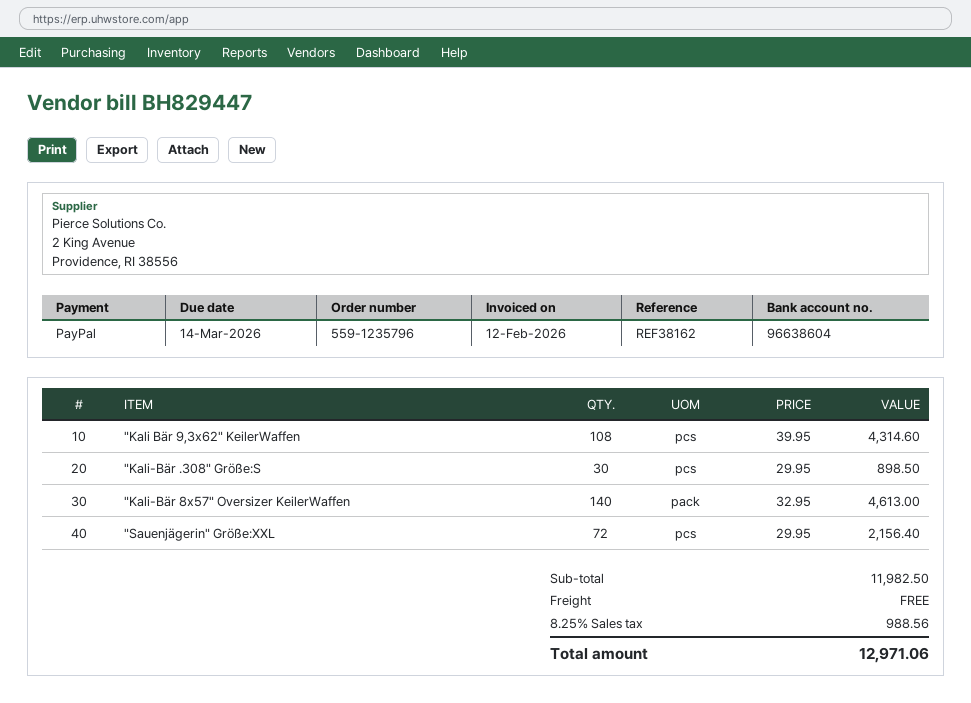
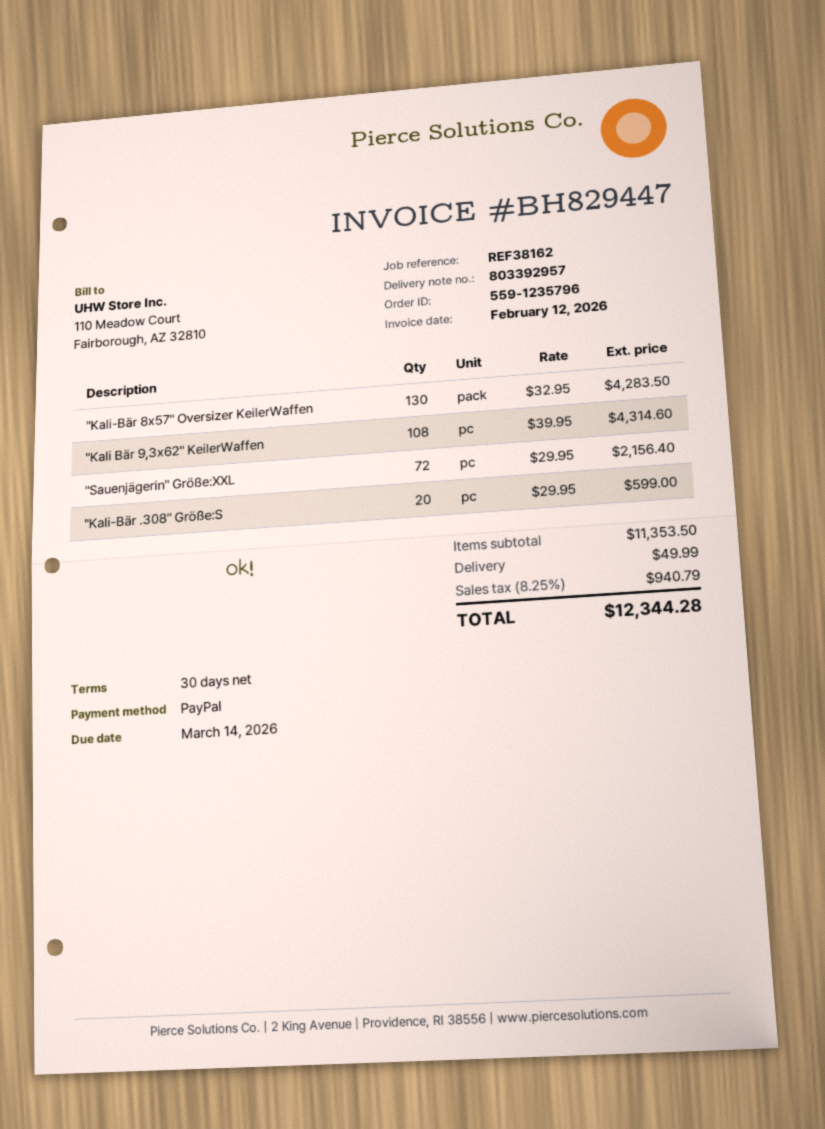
"Kali-Bär .308" Größe:S: 30 x 29.95 = 898.50 -> 20 x 29.95 = 599.00
"Kali-Bär 8x57" Oversizer KeilerWaffen: 140 x 32.95 = 4613.00 -> 130 x 32.95 = 4283.50
subtotal: 11982.50 -> 11353.50
shipping: 0.00 -> 49.99
tax: 8.25% = 988.56 -> 8.25% = 940.79
total: 12971.06 -> 12344.28

